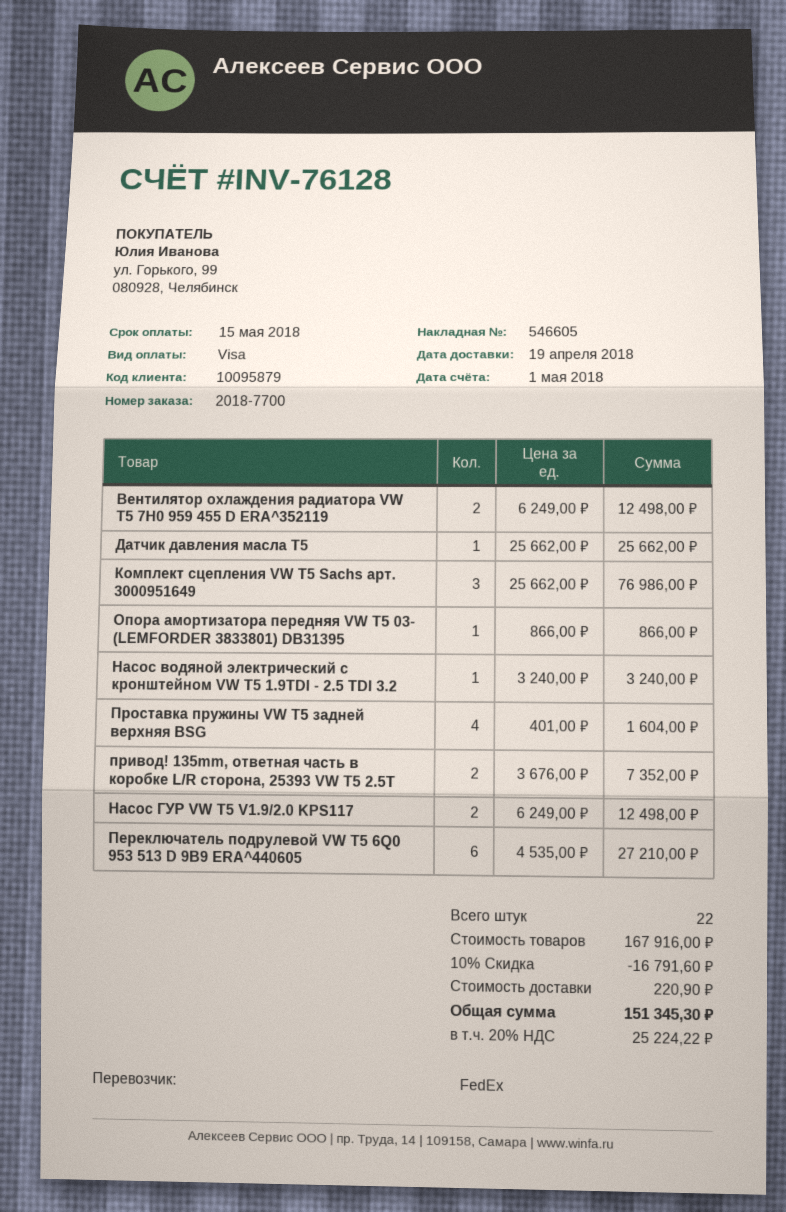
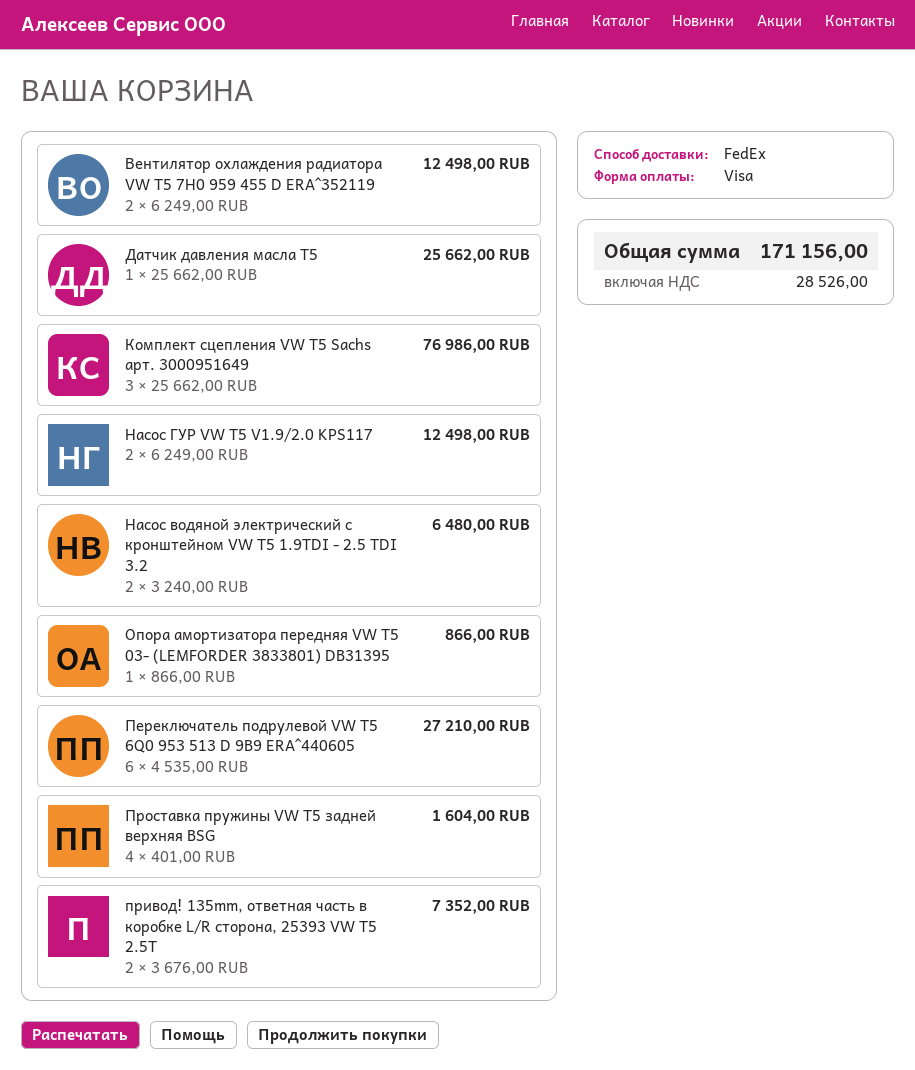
Насос водяной электрический с кронштейном VW T5 1.9TDI - 2.5 TDI 3.2: 1 x 3240.00 = 3240.00 -> 2 x 3240.00 = 6480.00
discount: 10% = 16791.60 -> none
shipping: 220.90 -> none
tax: 25224.22 -> 28526.00
total: 151345.30 -> 171156.00

